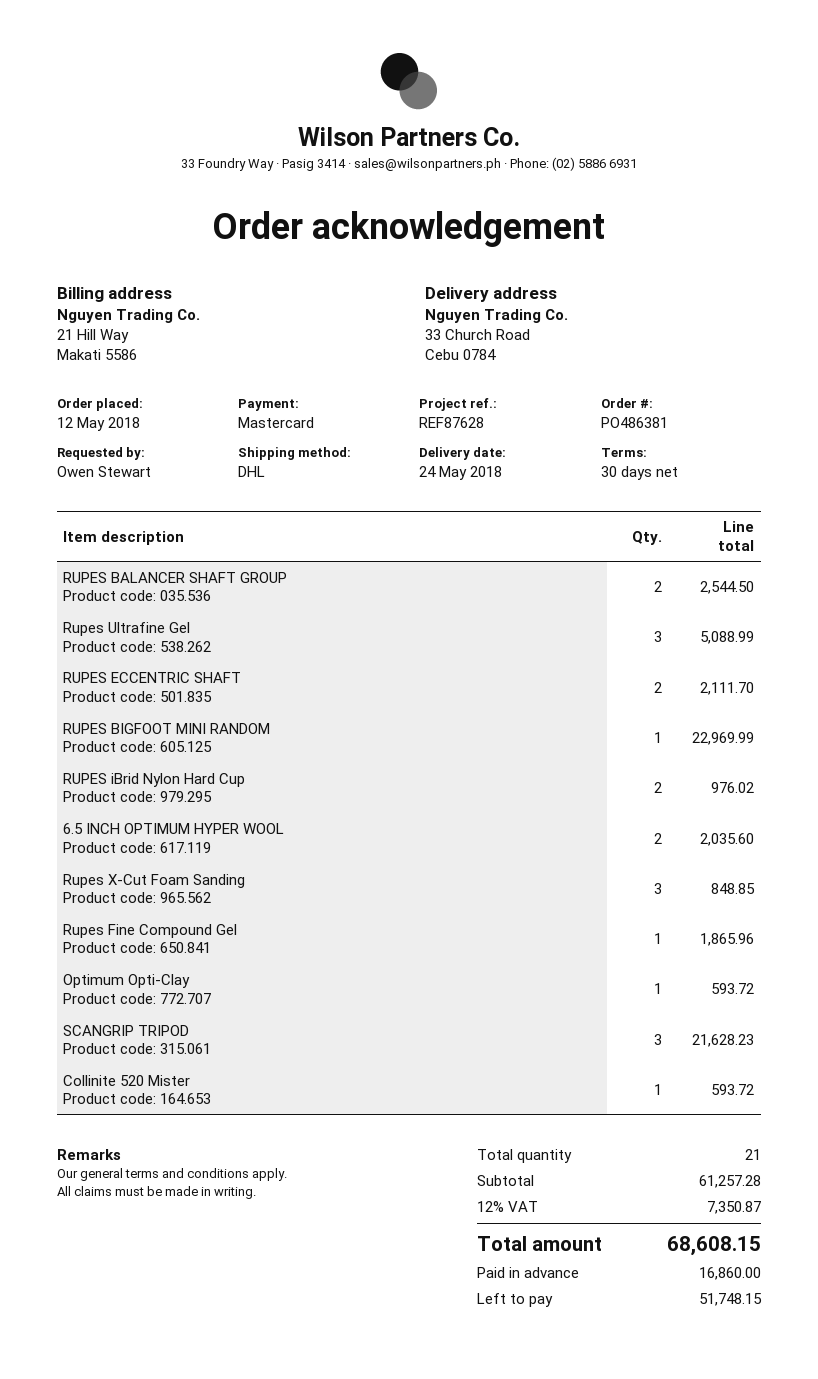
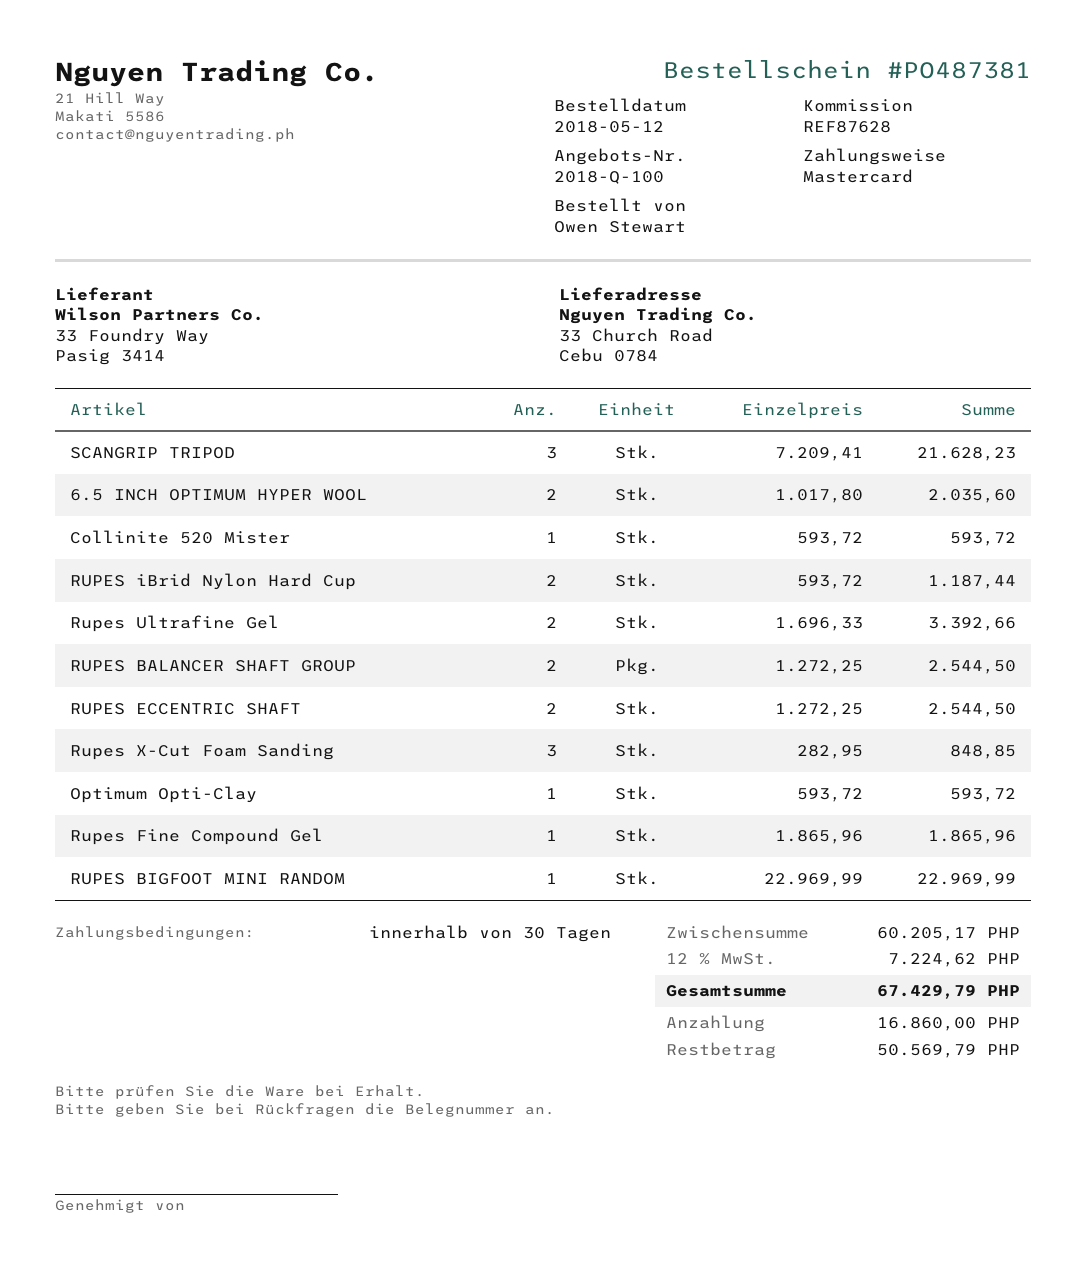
order number: PO486381 -> PO487381
Rupes Ultrafine Gel: 3 for 5088.99 -> 2 for 3392.66
RUPES ECCENTRIC SHAFT: 2 for 2111.70 -> 2 for 2544.50
RUPES iBrid Nylon Hard Cup: 2 for 976.02 -> 2 for 1187.44
subtotal: 61257.28 -> 60205.17
tax: 12% = 7350.87 -> 12% = 7224.62
total: 68608.15 -> 67429.79
balance: 51748.15 -> 50569.79

